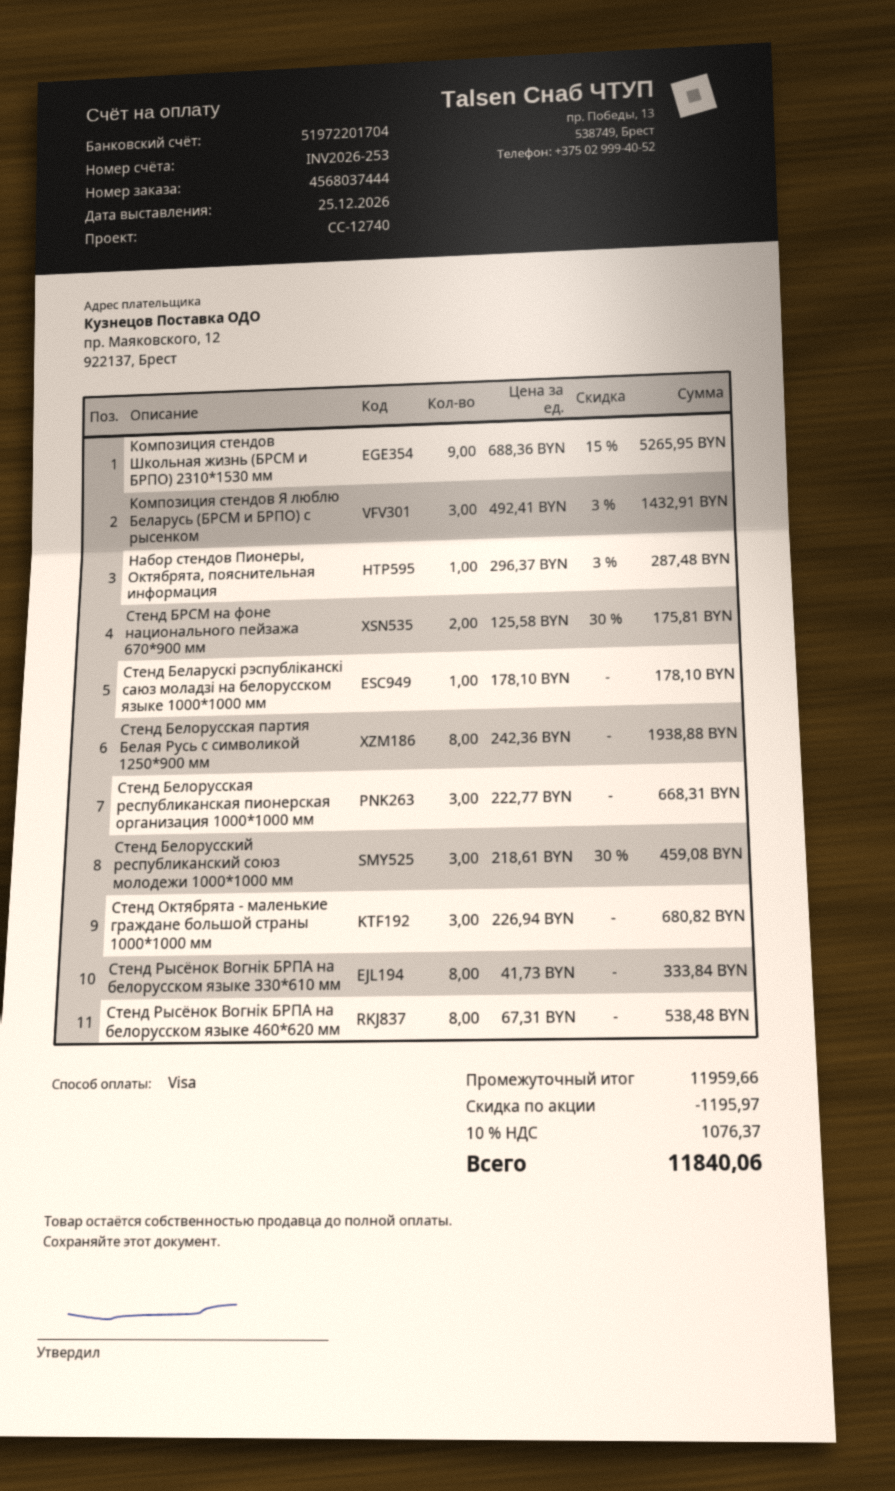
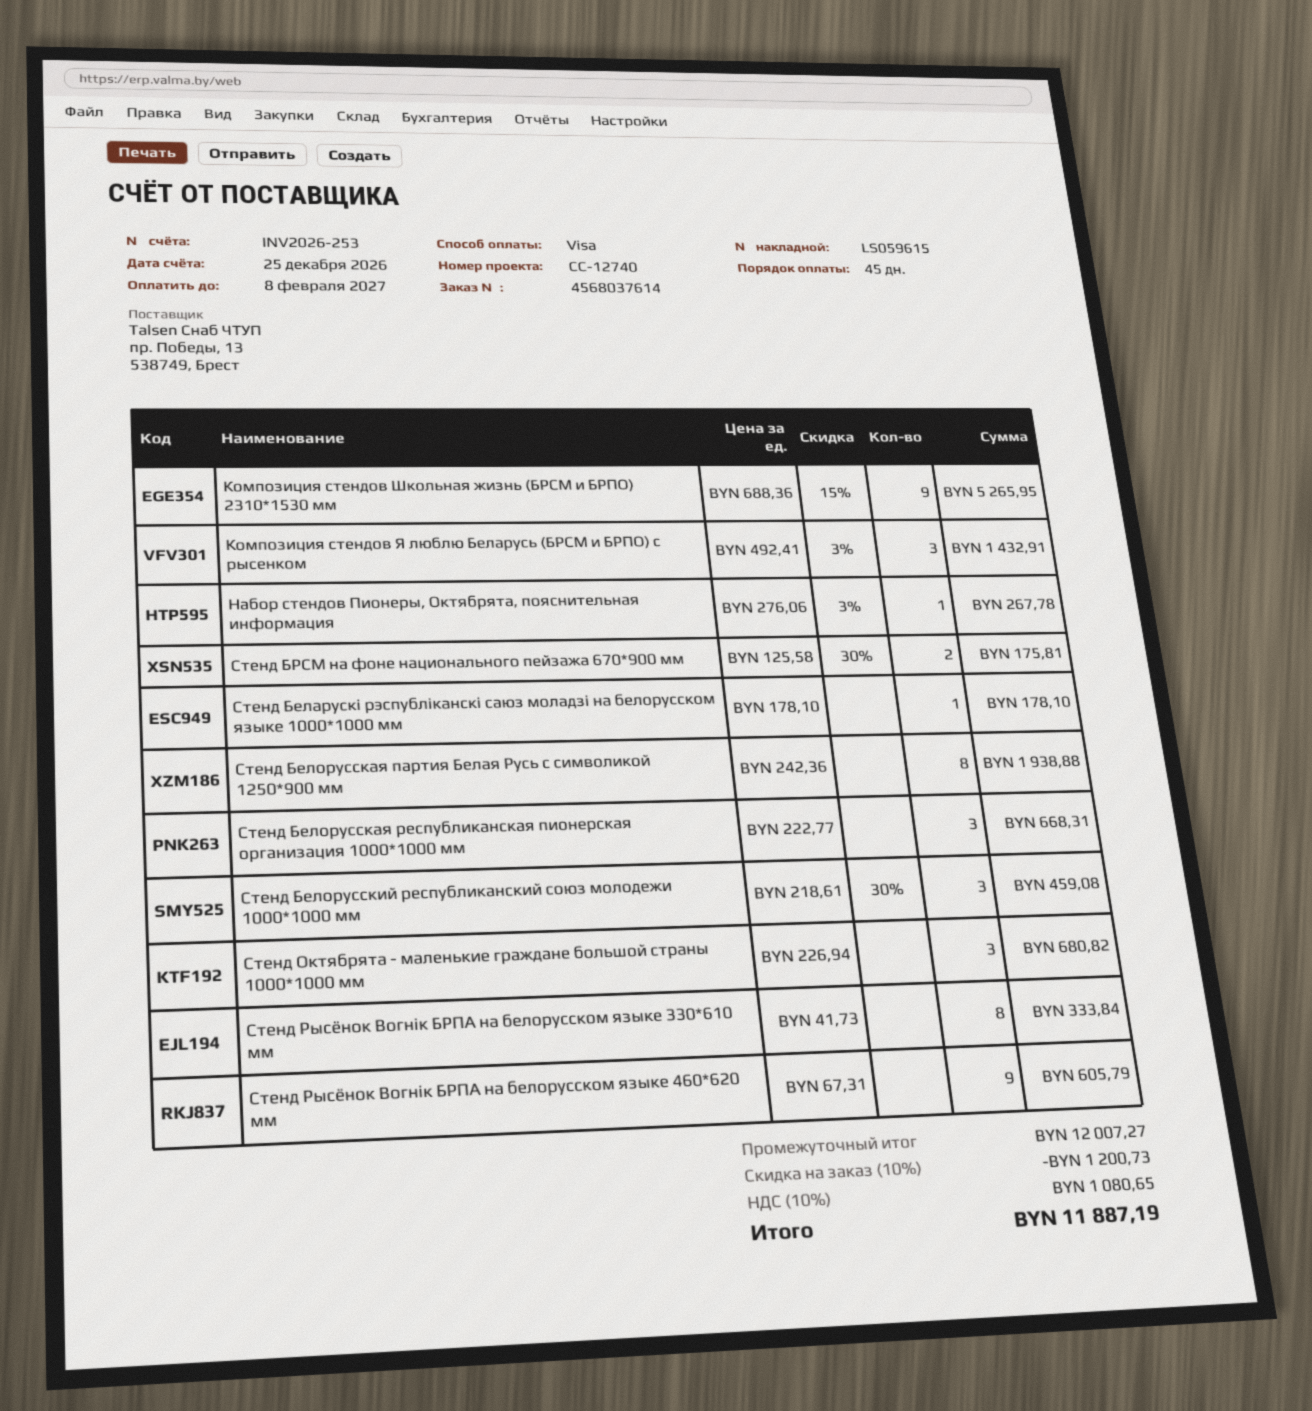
order number: 4568037444 -> 4568037614
Набор стендов Пионеры, Октябрята, пояснительная информация: 1 x 296.37 - 3% = 287.48 -> 1 x 276.06 - 3% = 267.78
Стенд Рысёнок Вогнiк БРПА на белорусском языке 460*620 мм: 8 x 67.31 = 538.48 -> 9 x 67.31 = 605.79
subtotal: 11959.66 -> 12007.27
discount: 1195.97 -> 1200.73
tax: 10% = 1076.37 -> 10% = 1080.65
total: 11840.06 -> 11887.19

